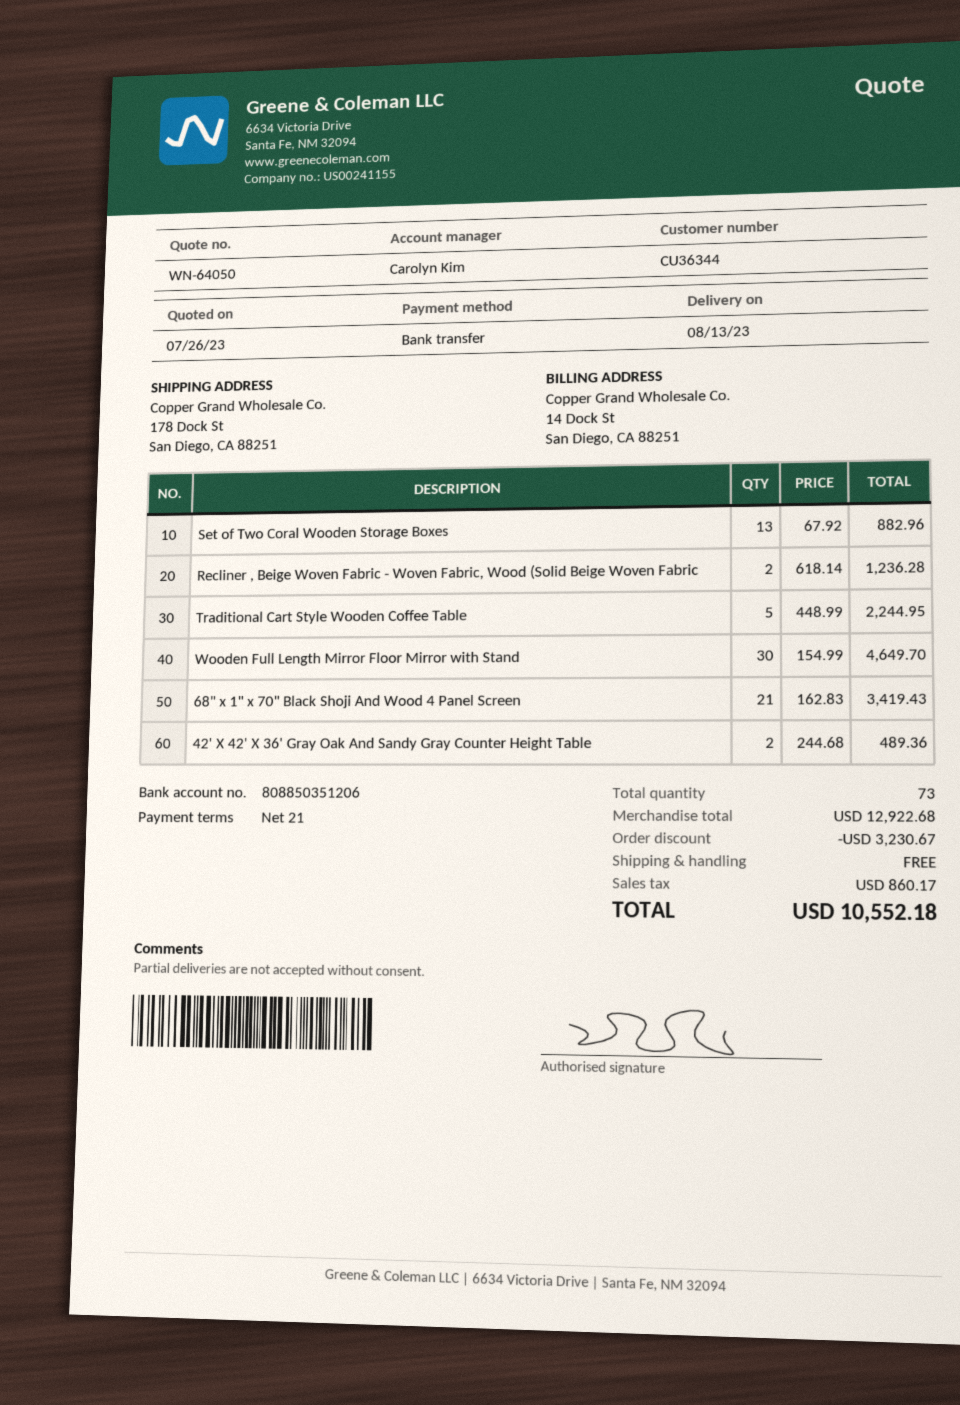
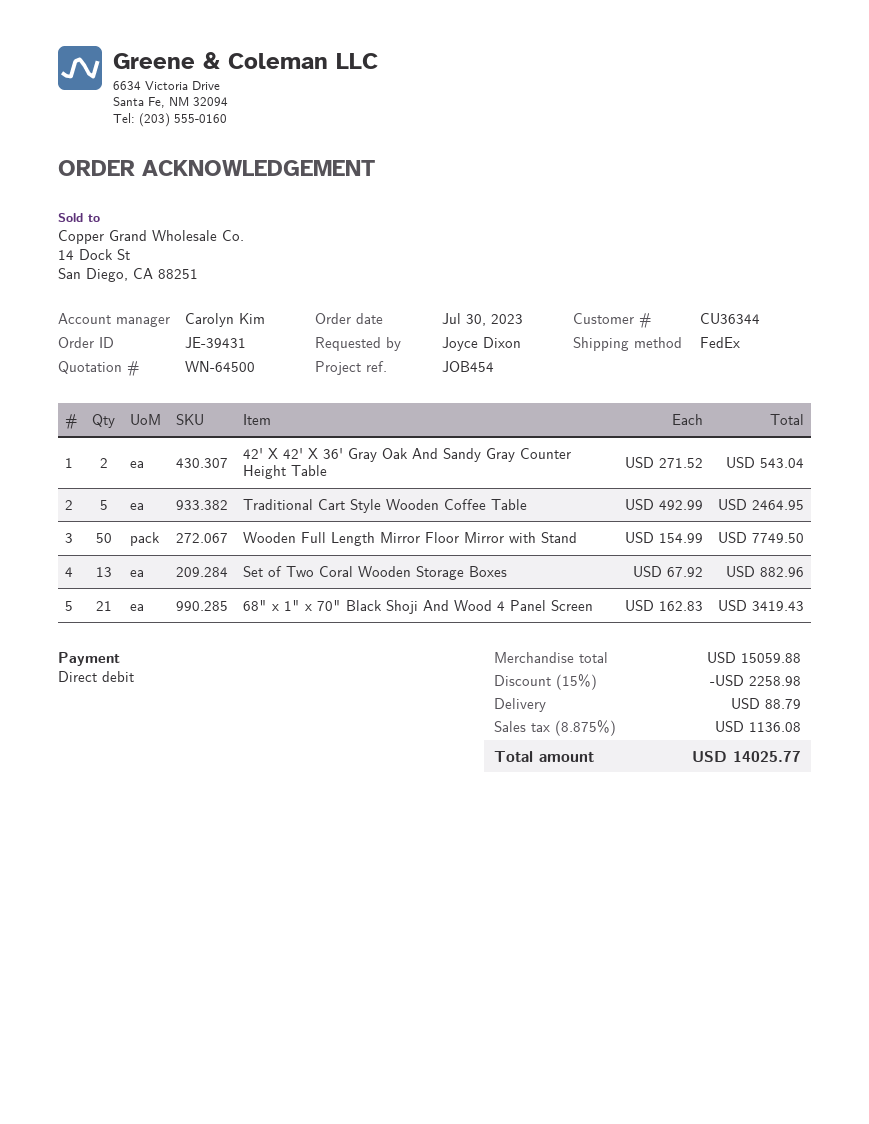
quote number: WN-64050 -> WN-64500
payment method: bank transfer -> direct debit
Recliner , Beige Woven Fabric - Woven Fabric, Wood (Solid Beige Woven Fabric: 2 x 618.14 = 1236.28 -> none
Traditional Cart Style Wooden Coffee Table: 5 x 448.99 = 2244.95 -> 5 x 492.99 = 2464.95
Wooden Full Length Mirror Floor Mirror with Stand: 30 x 154.99 = 4649.70 -> 50 x 154.99 = 7749.50
42' X 42' X 36' Gray Oak And Sandy Gray Counter Height Table: 2 x 244.68 = 489.36 -> 2 x 271.52 = 543.04
subtotal: 12922.68 -> 15059.88
discount: 3230.67 -> 2258.98
shipping: 0.00 -> 88.79
tax: 860.17 -> 1136.08
total: 10552.18 -> 14025.77

